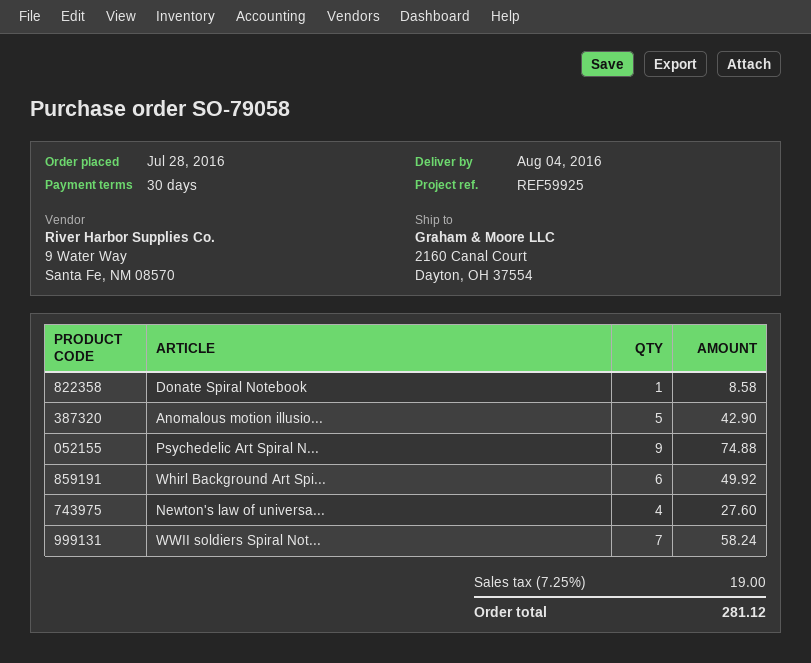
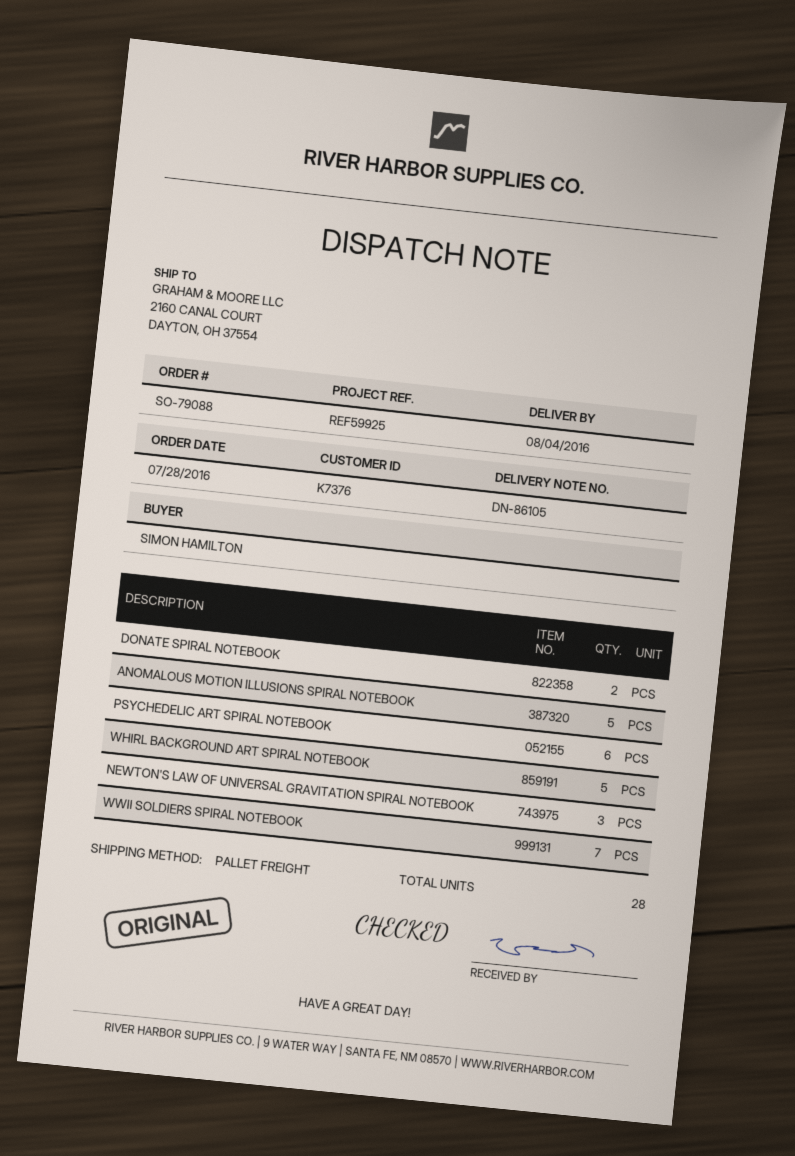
order number: SO-79058 -> SO-79088
Donate Spiral Notebook: 1 -> 2
Psychedelic Art Spiral N...: 9 -> 6
Whirl Background Art Spi...: 6 -> 5
Newton's law of universa...: 4 -> 3

